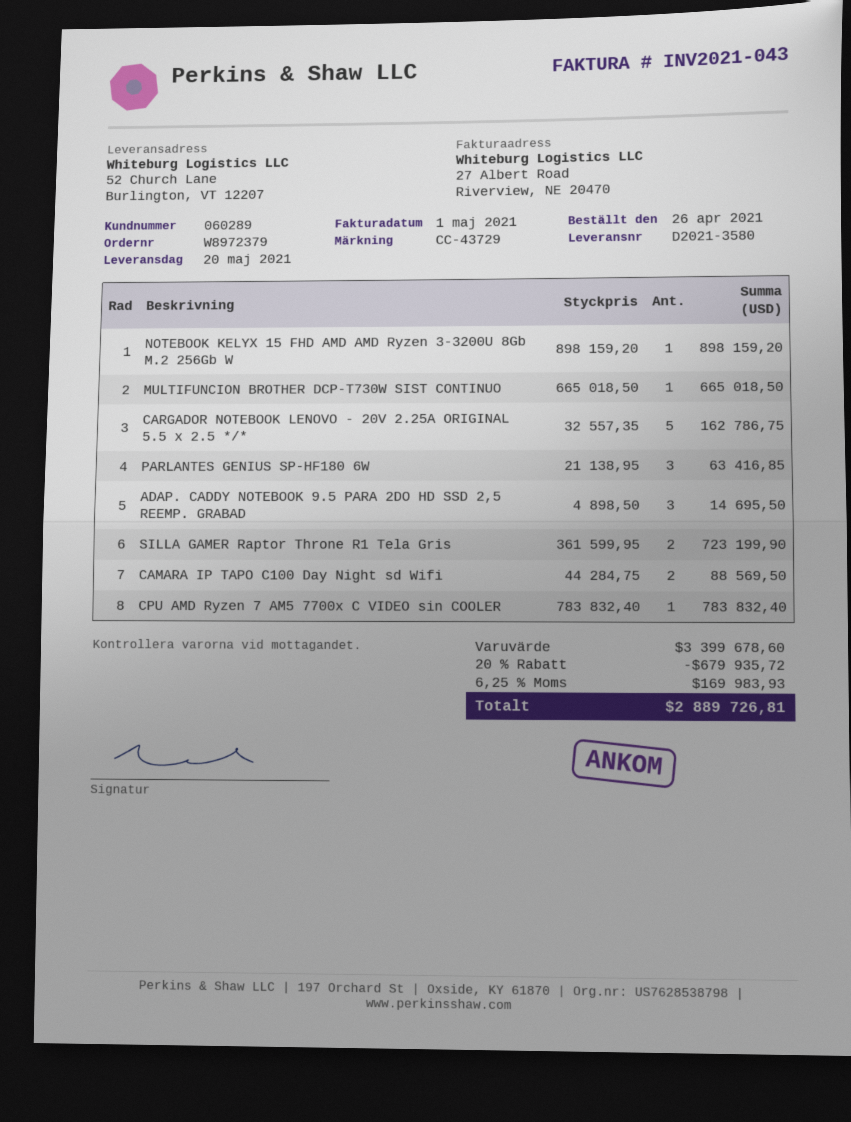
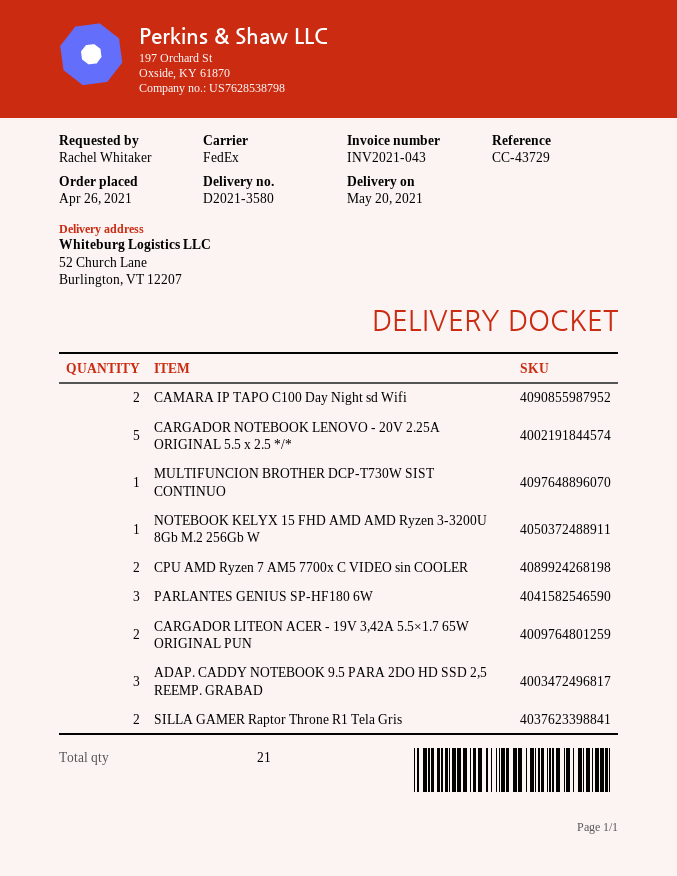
CPU AMD Ryzen 7 AM5 7700x C VIDEO sin COOLER: 1 -> 2
CARGADOR LITEON ACER - 19V 3,42A 5.5×1.7 65W ORIGINAL PUN: none -> 2

